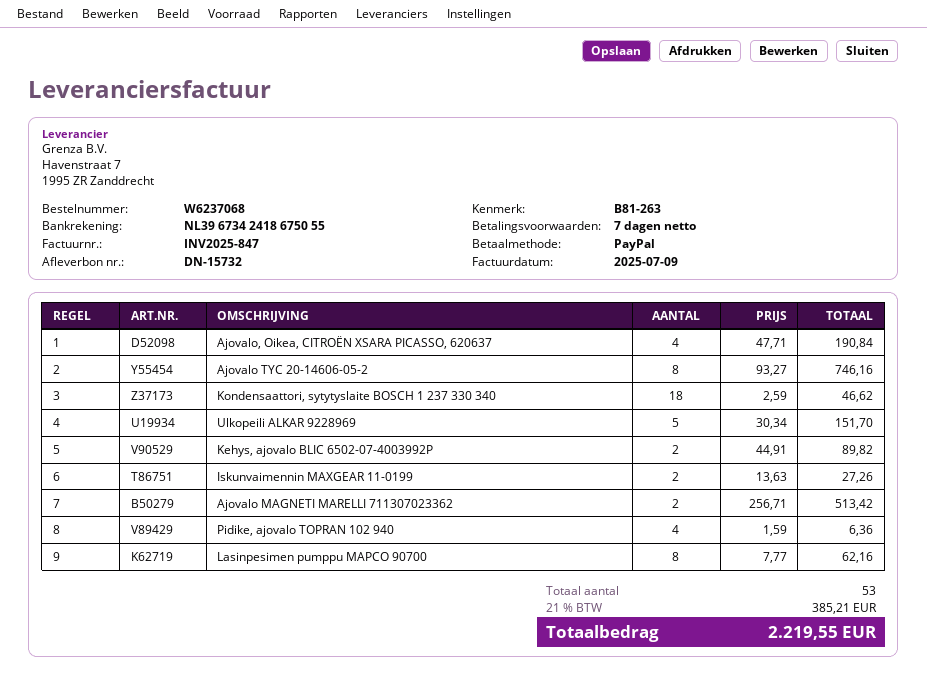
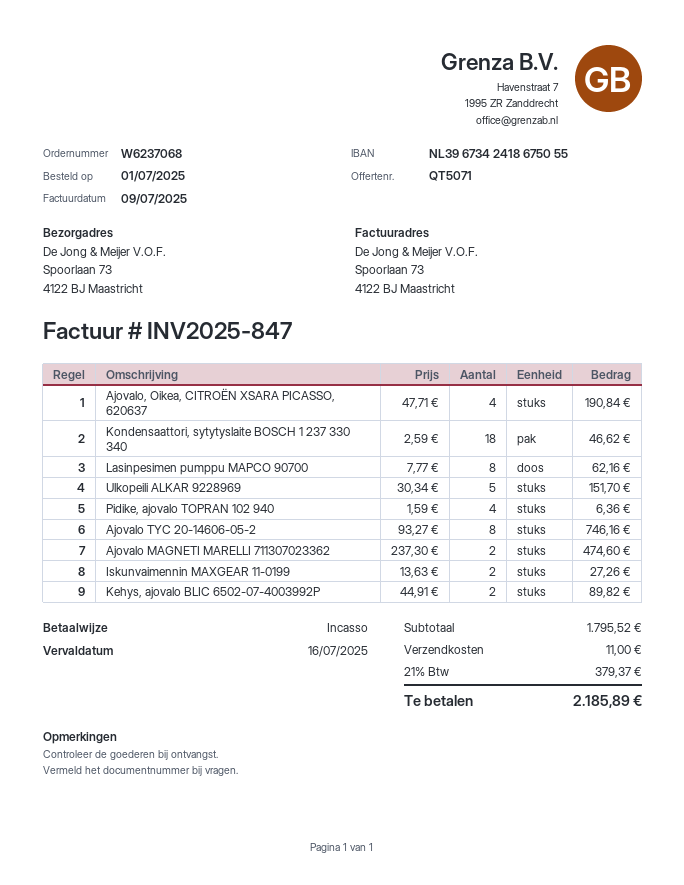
payment method: PayPal -> direct debit
Ajovalo MAGNETI MARELLI 711307023362: 2 x 256.71 = 513.42 -> 2 x 237.30 = 474.60
shipping: none -> 11.00
tax: 21% = 385.21 -> 21% = 379.37
total: 2219.55 -> 2185.89

